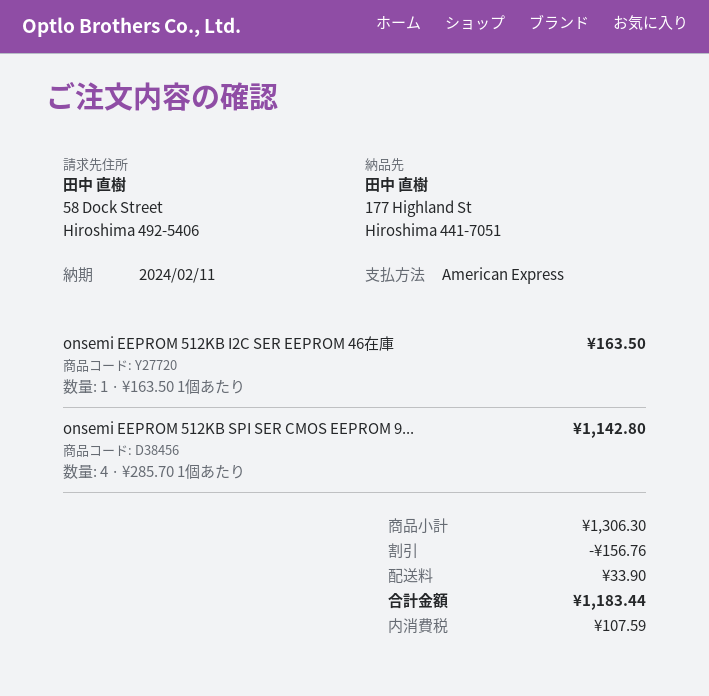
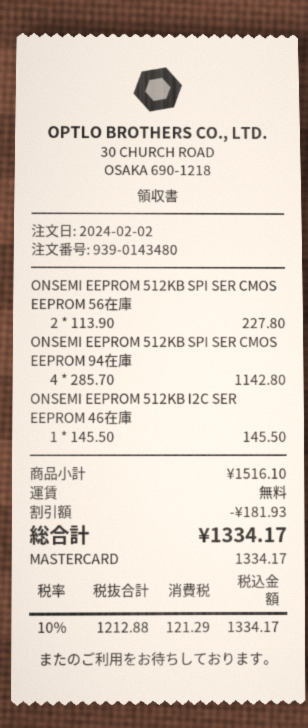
payment method: American Express -> Mastercard
onsemi EEPROM 512KB I2C SER EEPROM 46在庫: 1 x 163.50 = 163.50 -> 1 x 145.50 = 145.50
ONSEMI EEPROM 512KB SPI SER CMOS EEPROM 56在庫: none -> 2 x 113.90 = 227.80
subtotal: 1306.30 -> 1516.10
discount: 156.76 -> 181.93
shipping: 33.90 -> 0.00
tax: 107.59 -> 121.29
total: 1183.44 -> 1334.17

